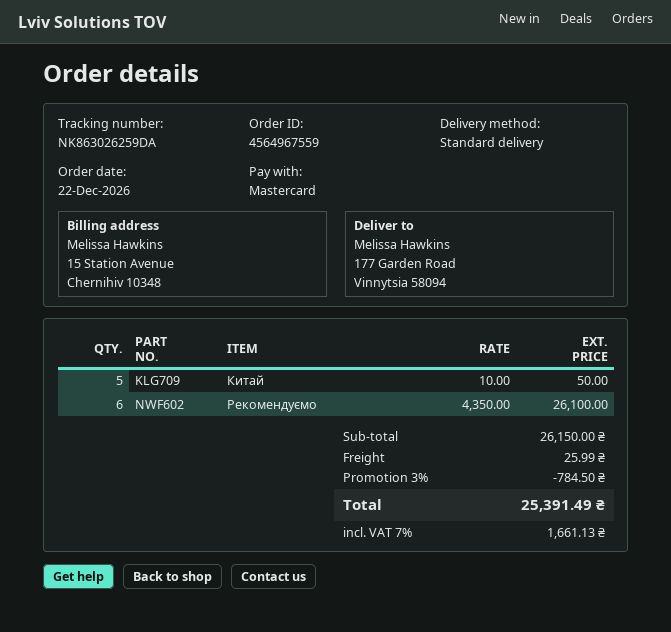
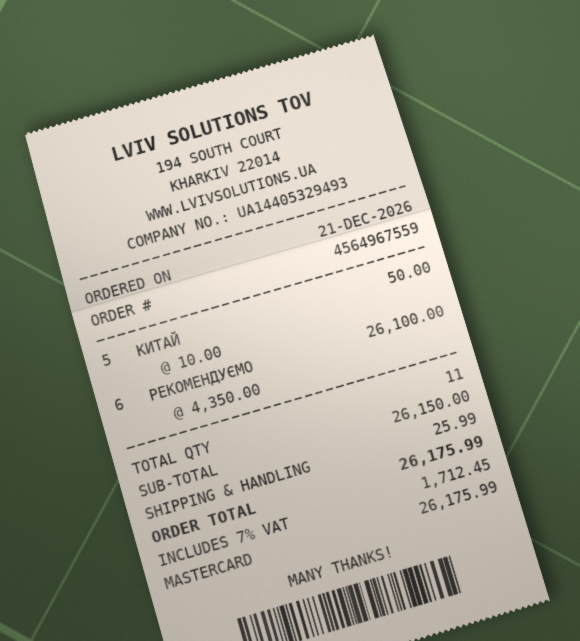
order date: 2026-12-22 -> 2026-12-21
discount: 3% = 784.50 -> none
tax: 7% = 1661.13 -> 7% = 1712.45
total: 25391.49 -> 26175.99

